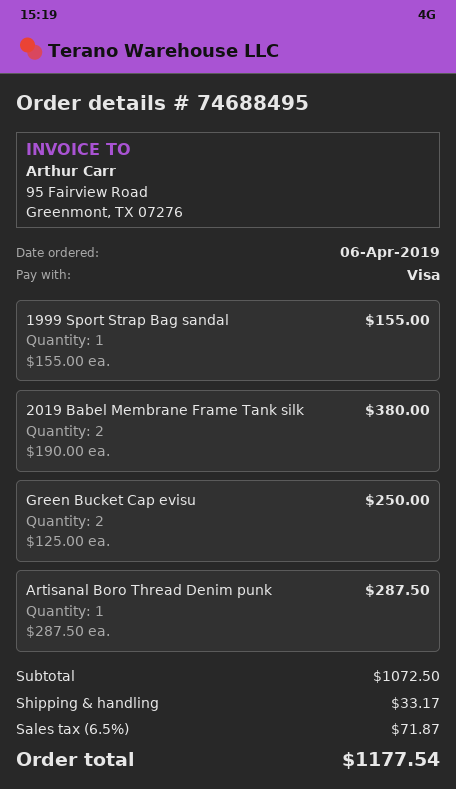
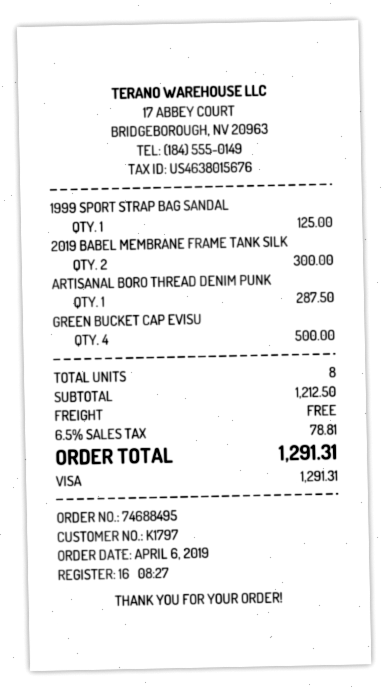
1999 Sport Strap Bag sandal: 1 for 155.00 -> 1 for 125.00
2019 Babel Membrane Frame Tank silk: 2 for 380.00 -> 2 for 300.00
Green Bucket Cap evisu: 2 for 250.00 -> 4 for 500.00
subtotal: 1072.50 -> 1212.50
shipping: 33.17 -> 0.00
tax: 6.5% = 71.87 -> 6.5% = 78.81
total: 1177.54 -> 1291.31

